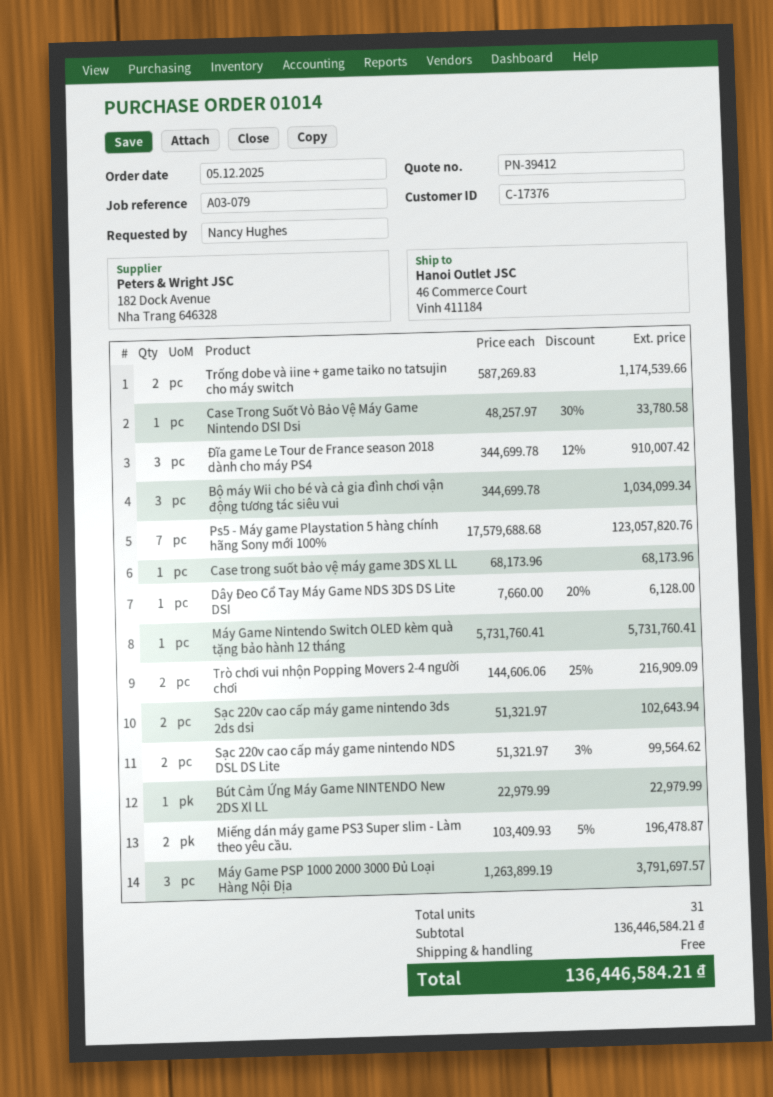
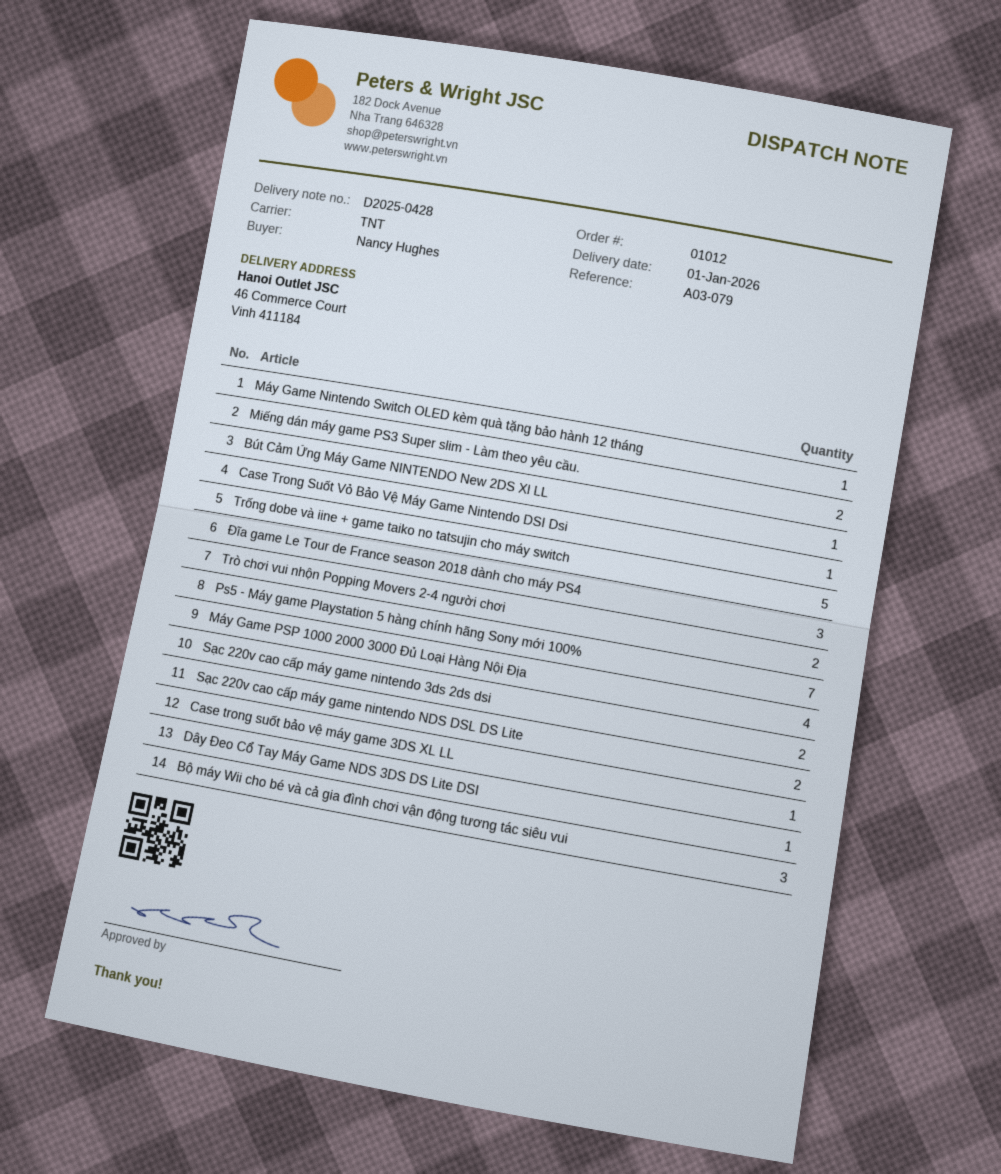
order number: 01014 -> 01012
Trống dobe và iine + game taiko no tatsujin cho máy switch: 2 -> 5
Máy Game PSP 1000 2000 3000 Đủ Loại Hàng Nội Địa: 3 -> 4

